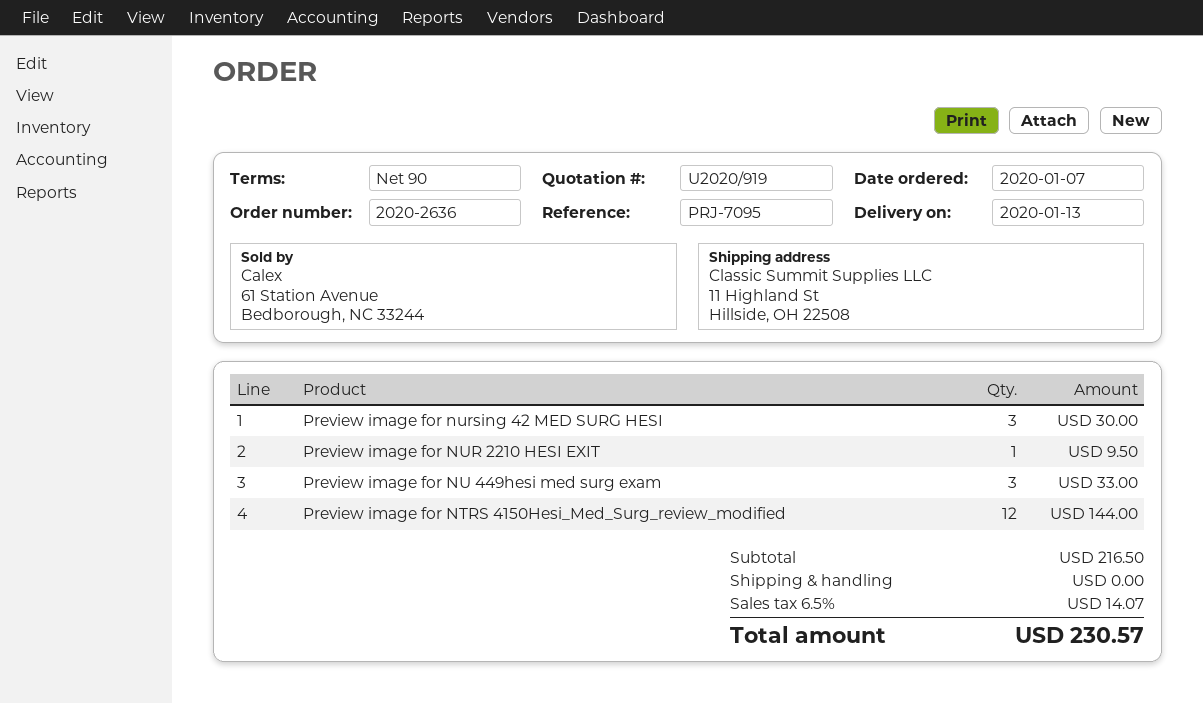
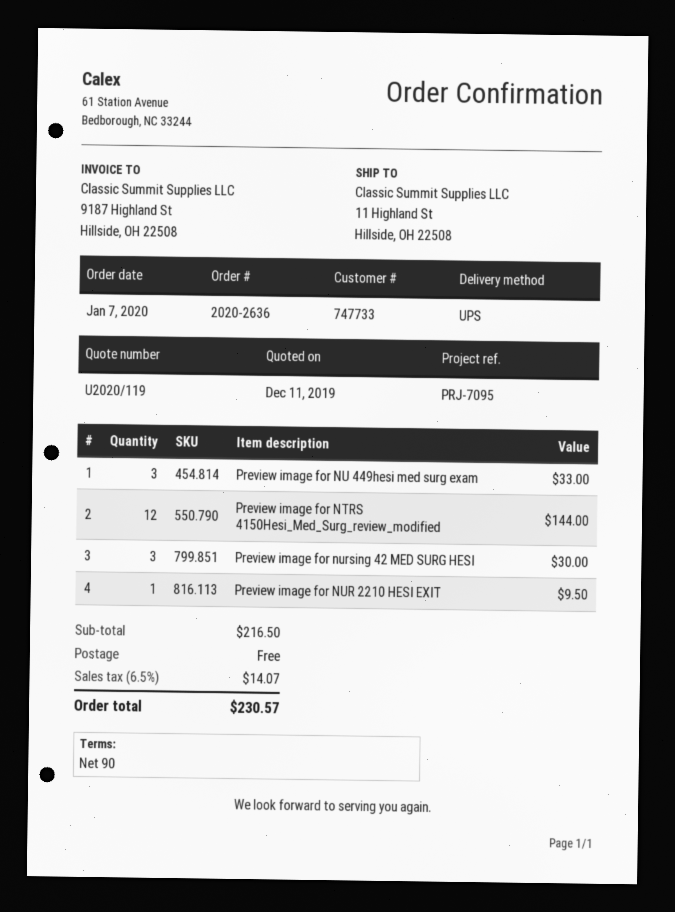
quote number: U2020/919 -> U2020/119

